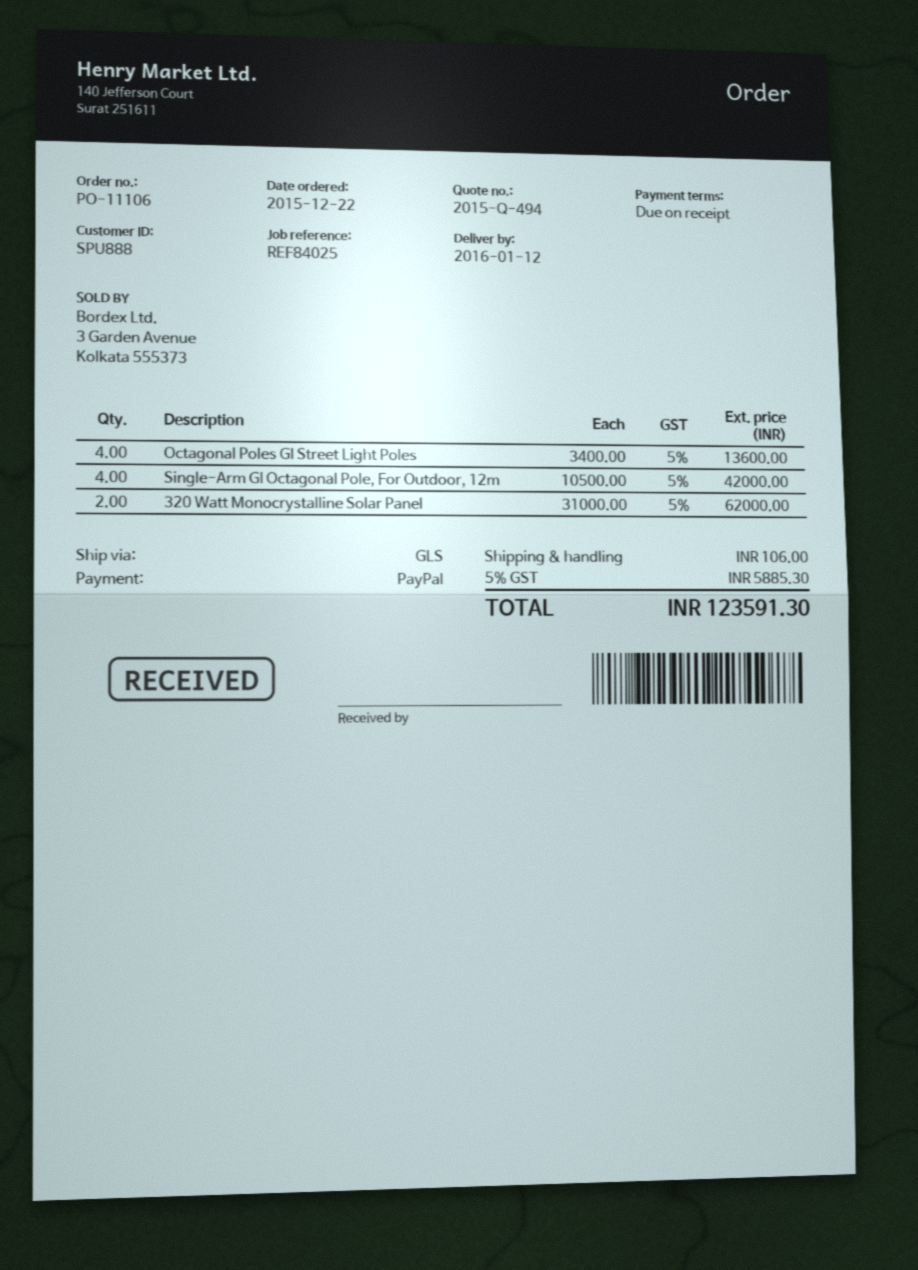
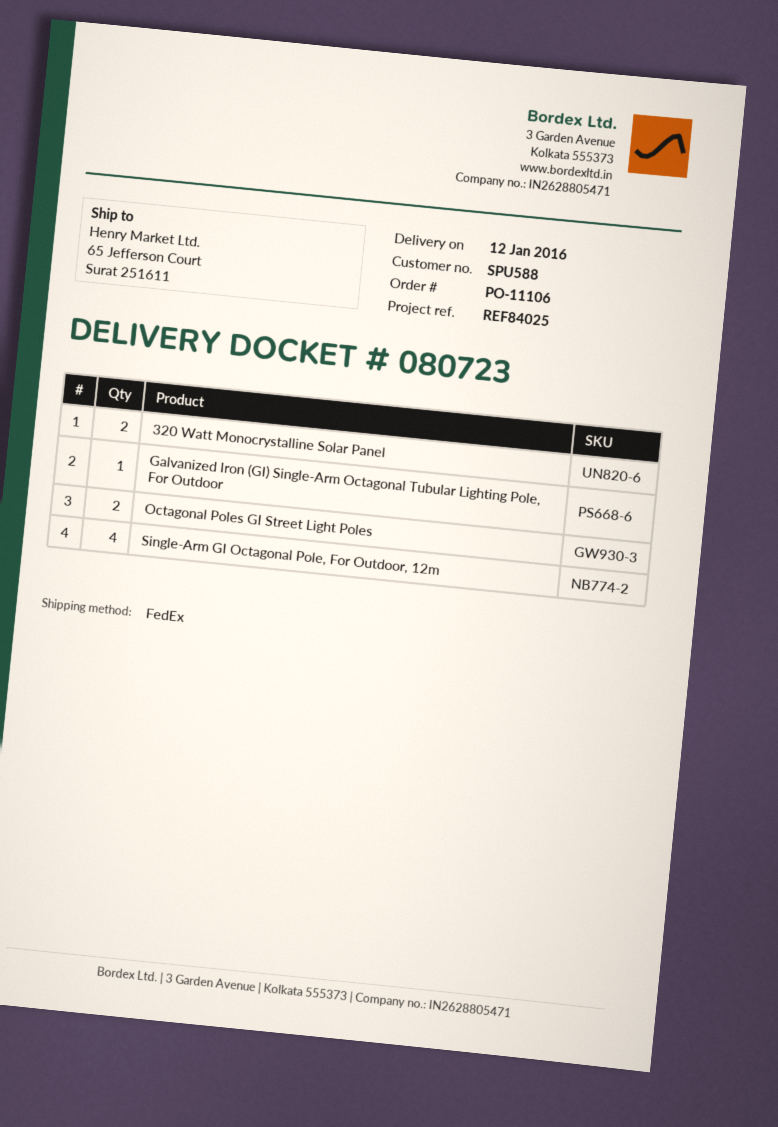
customer number: SPU888 -> SPU588
shipping method: GLS -> FedEx
Octagonal Poles GI Street Light Poles: 4 -> 2
Galvanized Iron (GI) Single-Arm Octagonal Tubular Lighting Pole, For Outdoor: none -> 1

